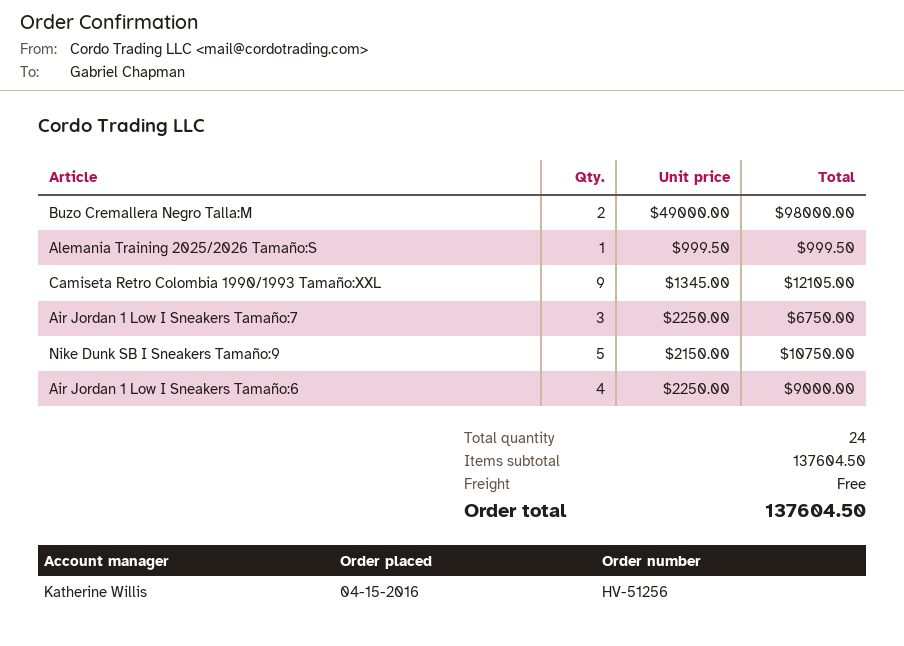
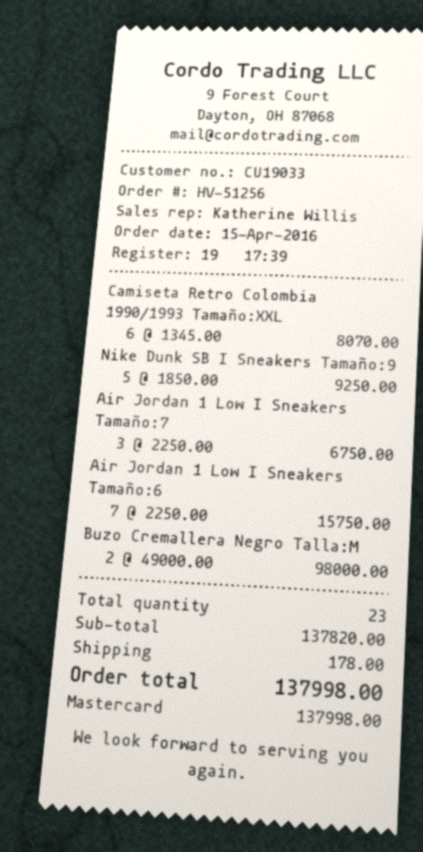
Alemania Training 2025/2026 Tamaño:S: 1 x 999.50 = 999.50 -> none
Camiseta Retro Colombia 1990/1993 Tamaño:XXL: 9 x 1345.00 = 12105.00 -> 6 x 1345.00 = 8070.00
Nike Dunk SB I Sneakers Tamaño:9: 5 x 2150.00 = 10750.00 -> 5 x 1850.00 = 9250.00
Air Jordan 1 Low I Sneakers Tamaño:6: 4 x 2250.00 = 9000.00 -> 7 x 2250.00 = 15750.00
total quantity: 24 -> 23
subtotal: 137604.50 -> 137820.00
shipping: 0.00 -> 178.00
total: 137604.50 -> 137998.00

